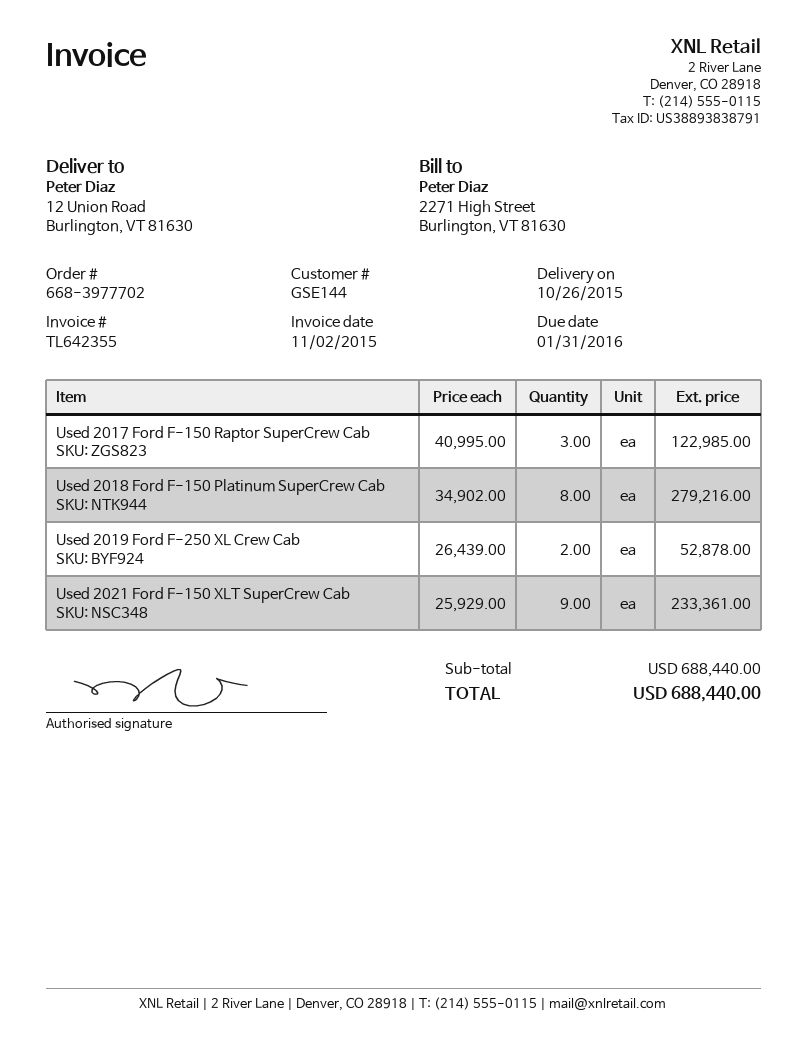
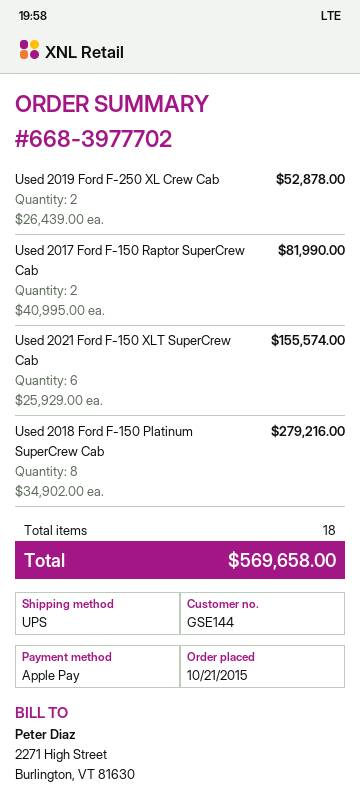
Used 2017 Ford F-150 Raptor SuperCrew Cab: 3 x 40995.00 = 122985.00 -> 2 x 40995.00 = 81990.00
Used 2021 Ford F-150 XLT SuperCrew Cab: 9 x 25929.00 = 233361.00 -> 6 x 25929.00 = 155574.00
total: 688440.00 -> 569658.00

